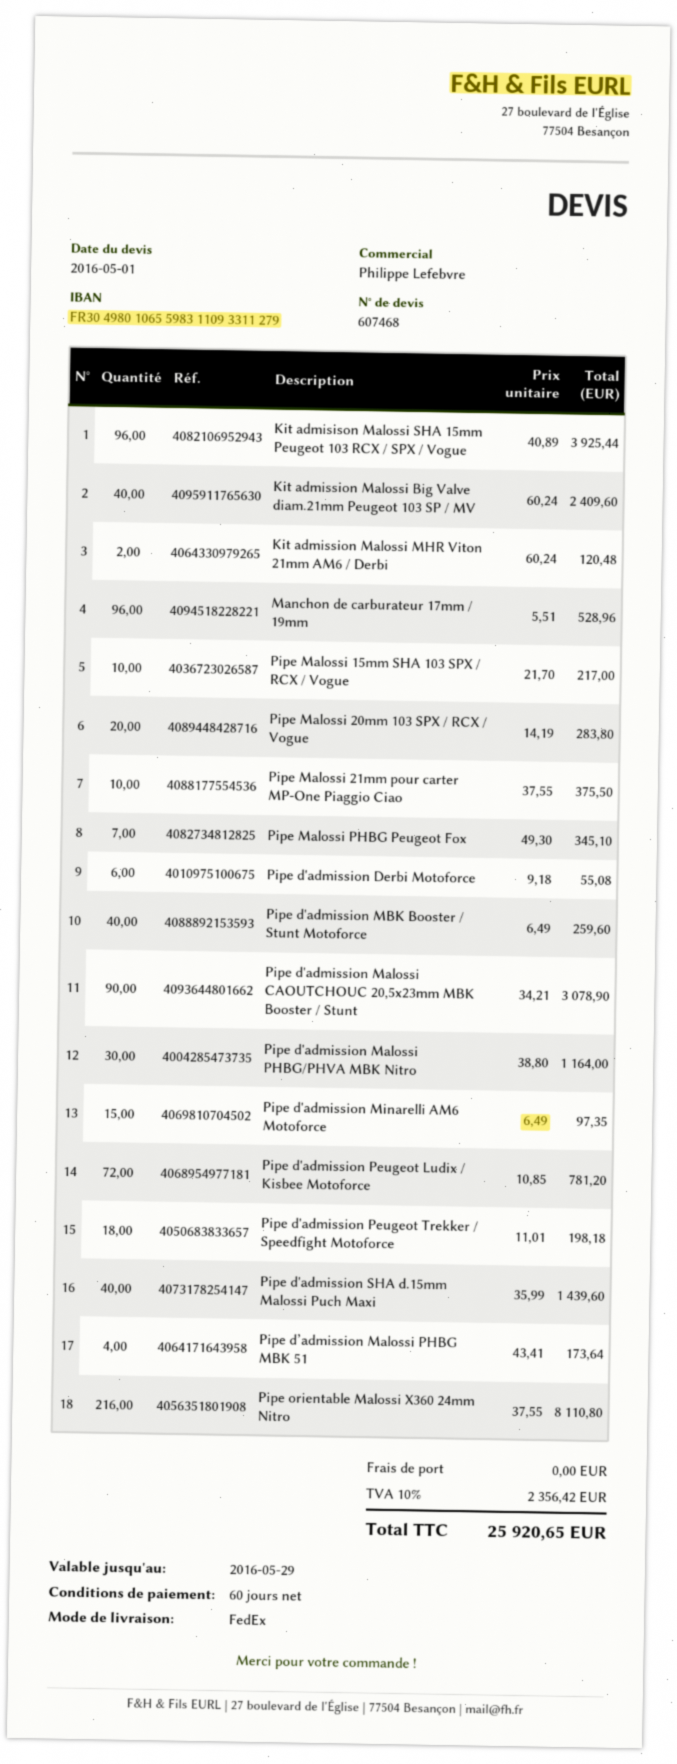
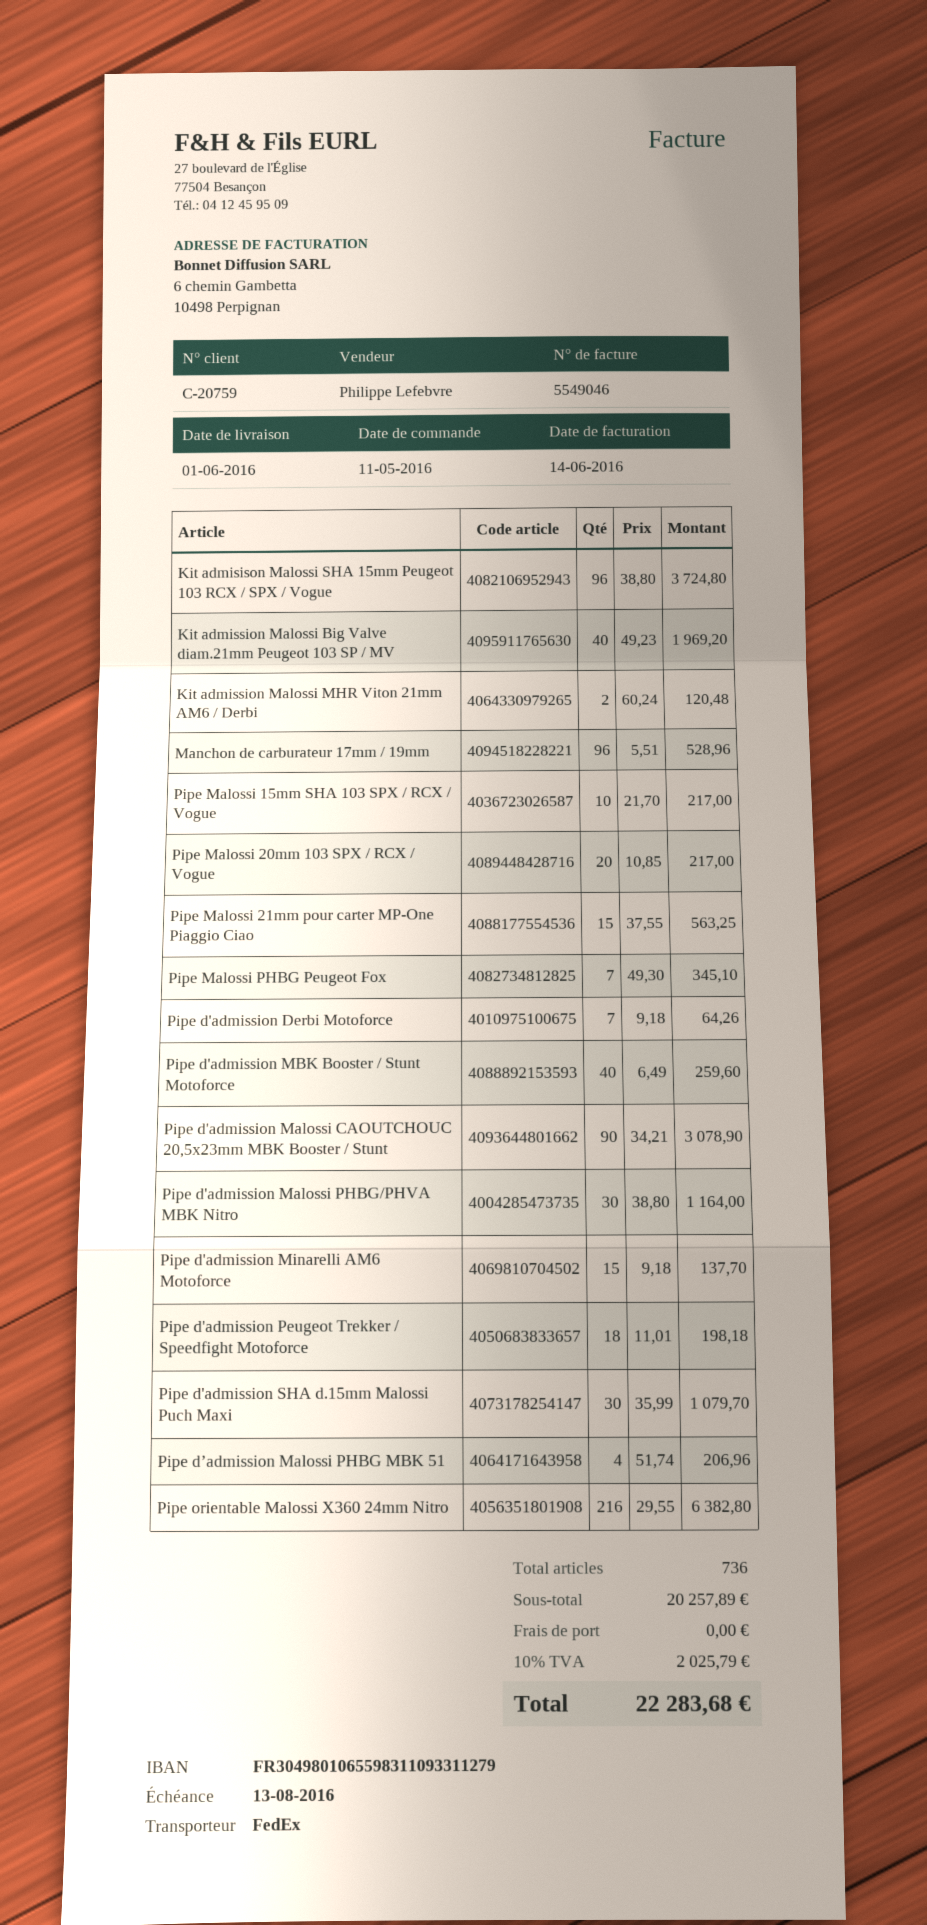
Kit admisison Malossi SHA 15mm Peugeot 103 RCX / SPX / Vogue: 96 x 40.89 = 3925.44 -> 96 x 38.80 = 3724.80
Kit admission Malossi Big Valve diam.21mm Peugeot 103 SP / MV: 40 x 60.24 = 2409.60 -> 40 x 49.23 = 1969.20
Pipe Malossi 20mm 103 SPX / RCX / Vogue: 20 x 14.19 = 283.80 -> 20 x 10.85 = 217.00
Pipe Malossi 21mm pour carter MP-One Piaggio Ciao: 10 x 37.55 = 375.50 -> 15 x 37.55 = 563.25
Pipe d'admission Derbi Motoforce: 6 x 9.18 = 55.08 -> 7 x 9.18 = 64.26
Pipe d'admission Minarelli AM6 Motoforce: 15 x 6.49 = 97.35 -> 15 x 9.18 = 137.70
Pipe d'admission Peugeot Ludix / Kisbee Motoforce: 72 x 10.85 = 781.20 -> none
Pipe d'admission SHA d.15mm Malossi Puch Maxi: 40 x 35.99 = 1439.60 -> 30 x 35.99 = 1079.70
Pipe d’admission Malossi PHBG MBK 51: 4 x 43.41 = 173.64 -> 4 x 51.74 = 206.96
Pipe orientable Malossi X360 24mm Nitro: 216 x 37.55 = 8110.80 -> 216 x 29.55 = 6382.80
tax: 10% = 2356.42 -> 10% = 2025.79
total: 25920.65 -> 22283.68

